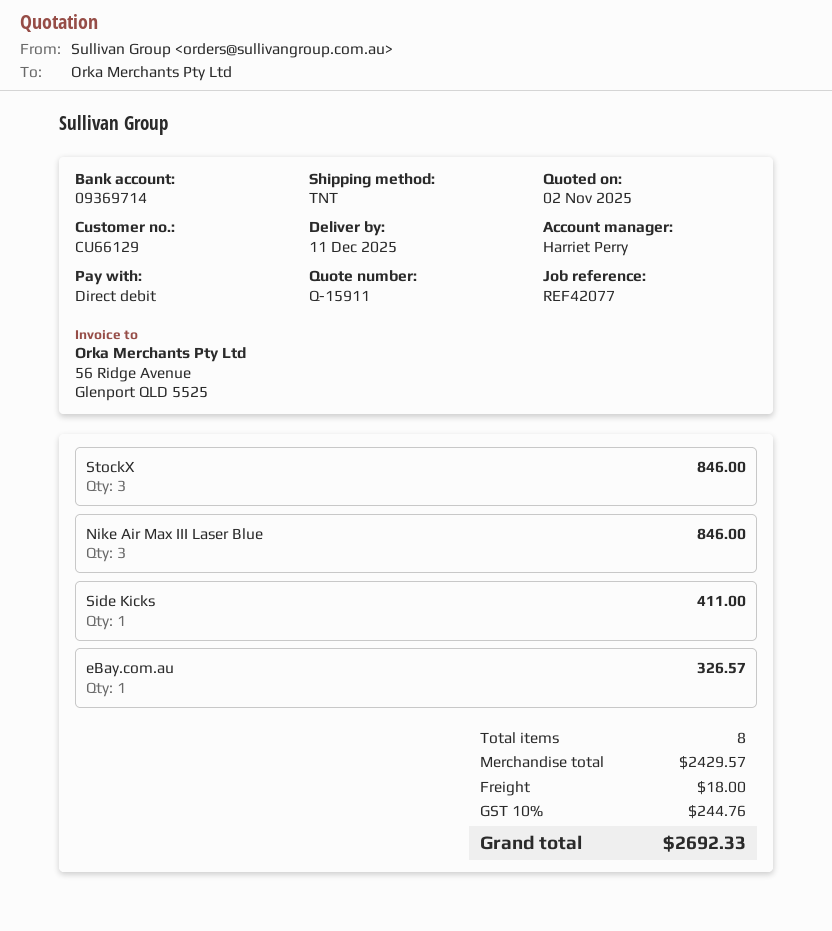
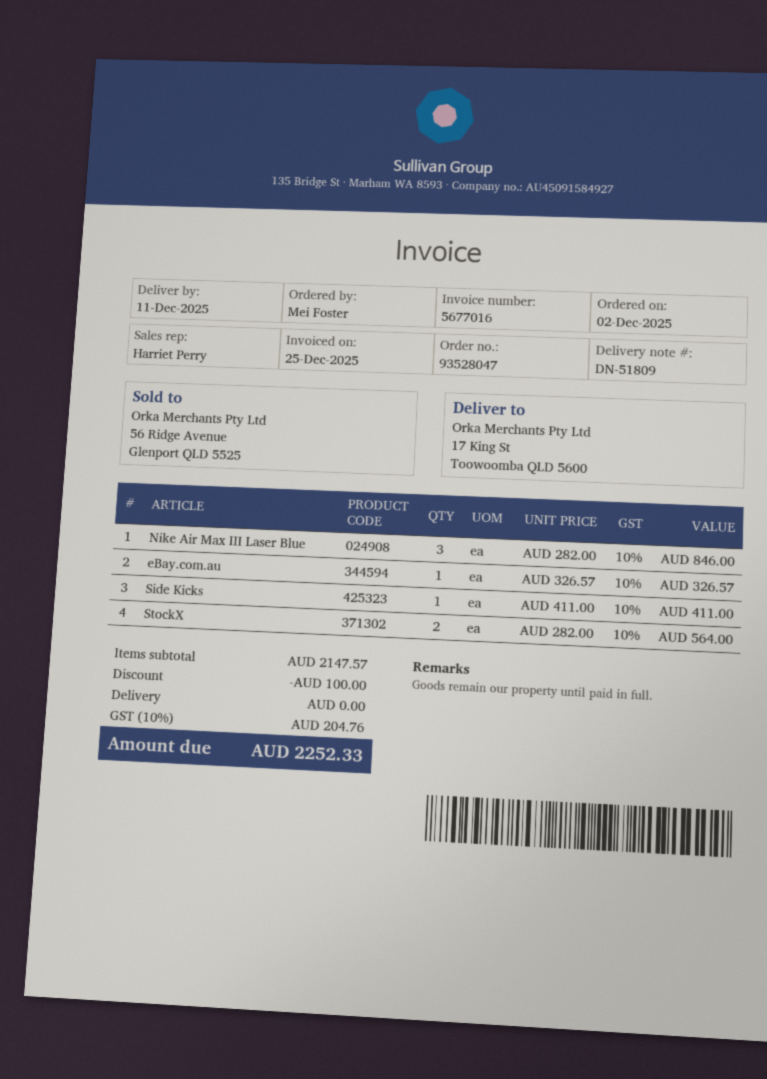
StockX: 3 for 846.00 -> 2 for 564.00
subtotal: 2429.57 -> 2147.57
discount: none -> 100.00
shipping: 18.00 -> 0.00
tax: 10% = 244.76 -> 10% = 204.76
total: 2692.33 -> 2252.33

